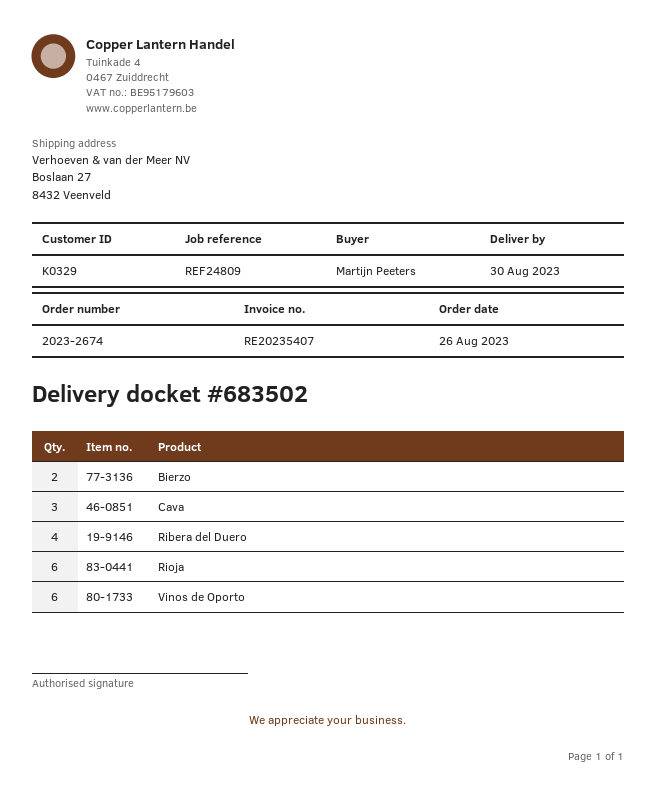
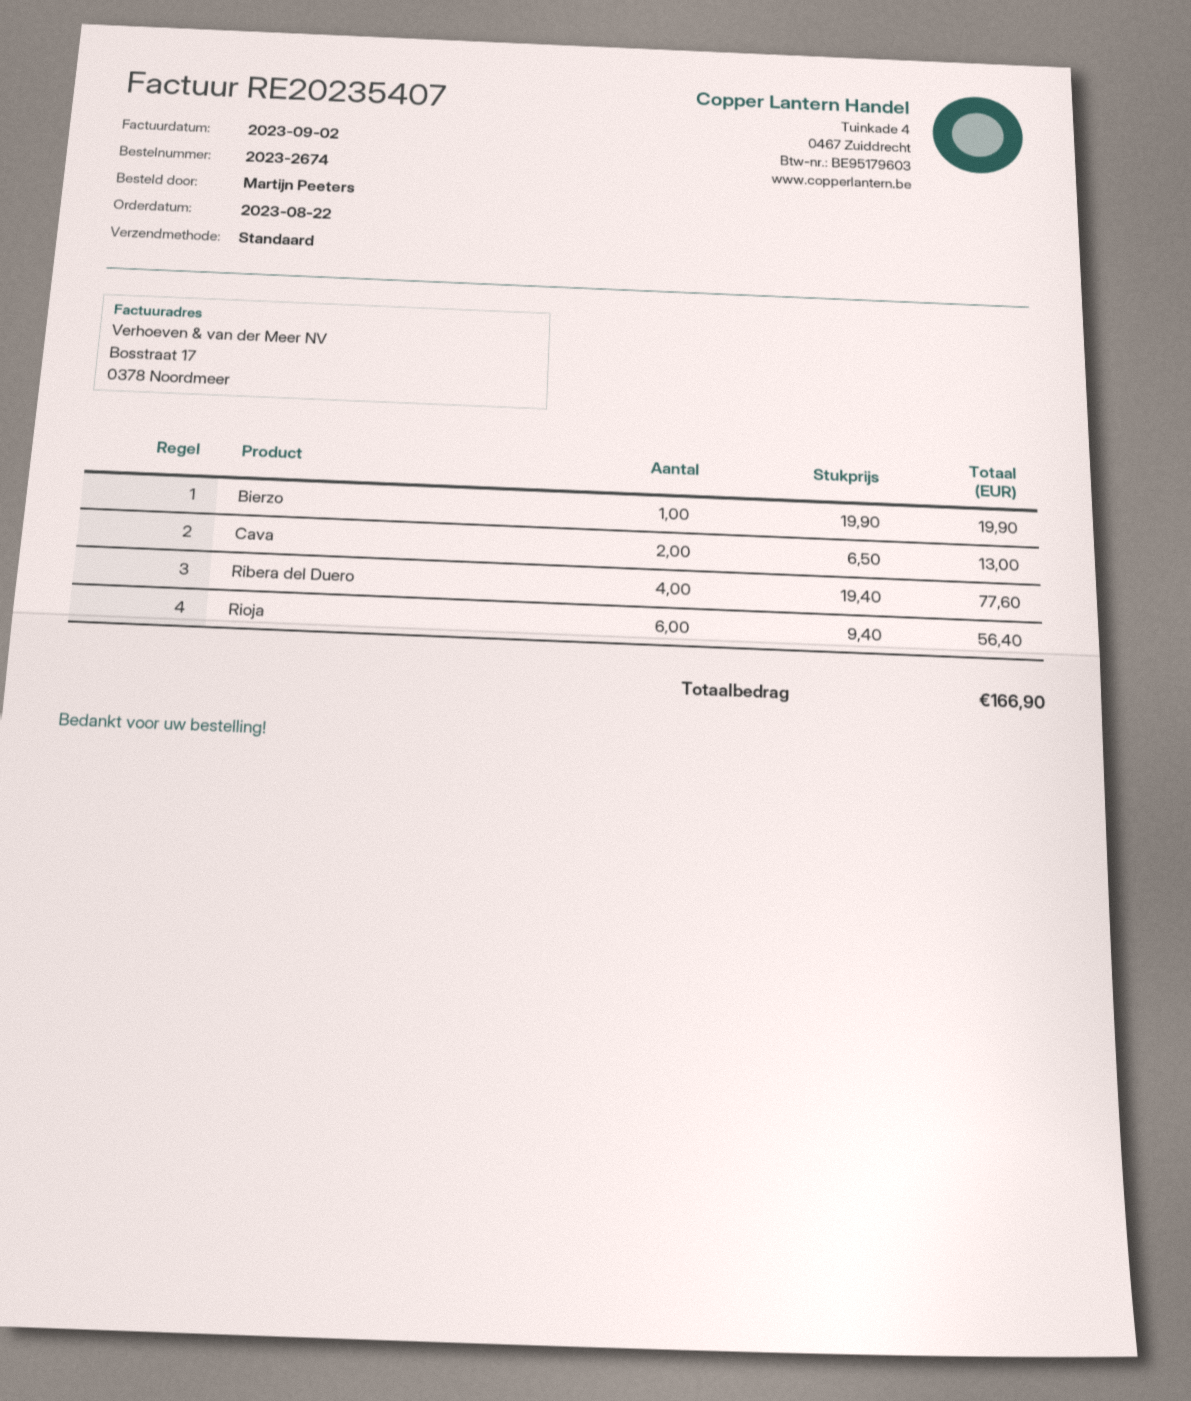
order date: 2023-08-26 -> 2023-08-22
Bierzo: 2 -> 1
Cava: 3 -> 2
Vinos de Oporto: 6 -> none

